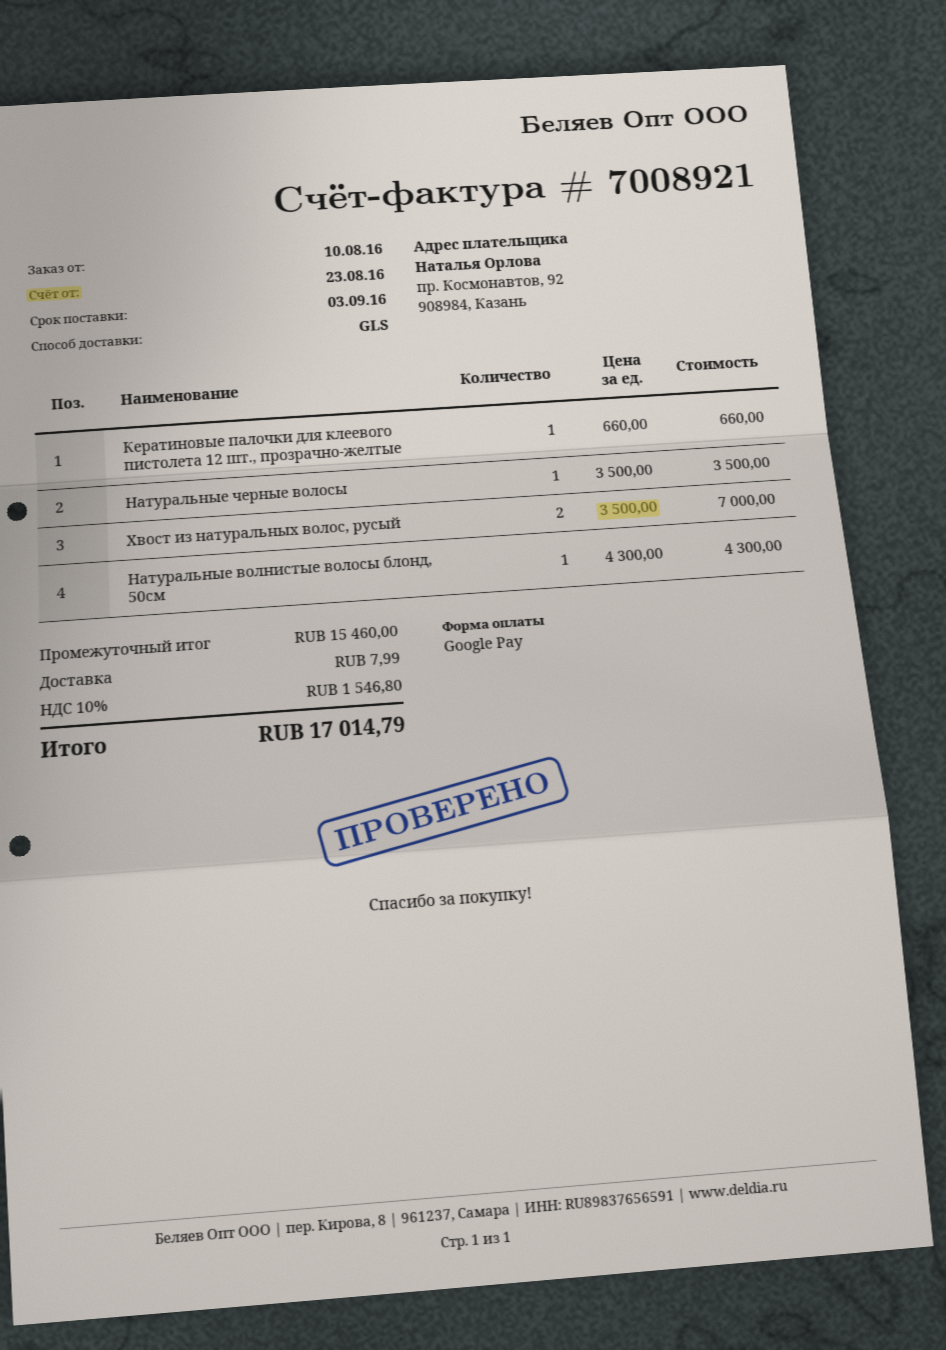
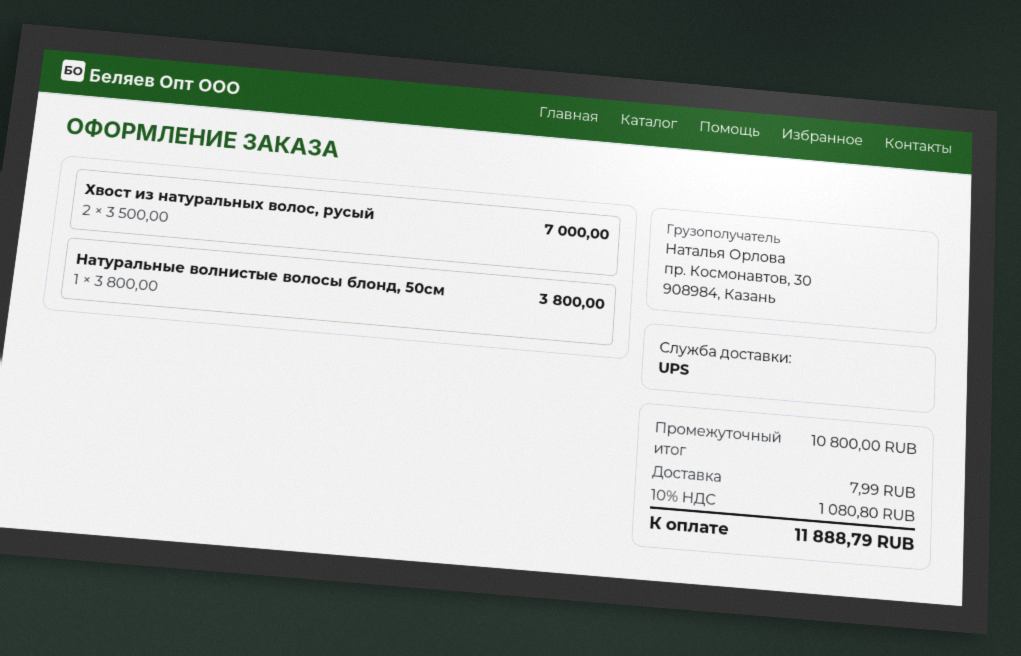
shipping method: GLS -> UPS
Кератиновые палочки для клеевого пистолета 12 шт., прозрачно-желтые: 1 x 660.00 = 660.00 -> none
Натуральные черные волосы: 1 x 3500.00 = 3500.00 -> none
Натуральные волнистые волосы блонд, 50см: 1 x 4300.00 = 4300.00 -> 1 x 3800.00 = 3800.00
subtotal: 15460.00 -> 10800.00
tax: 10% = 1546.80 -> 10% = 1080.80
total: 17014.79 -> 11888.79

